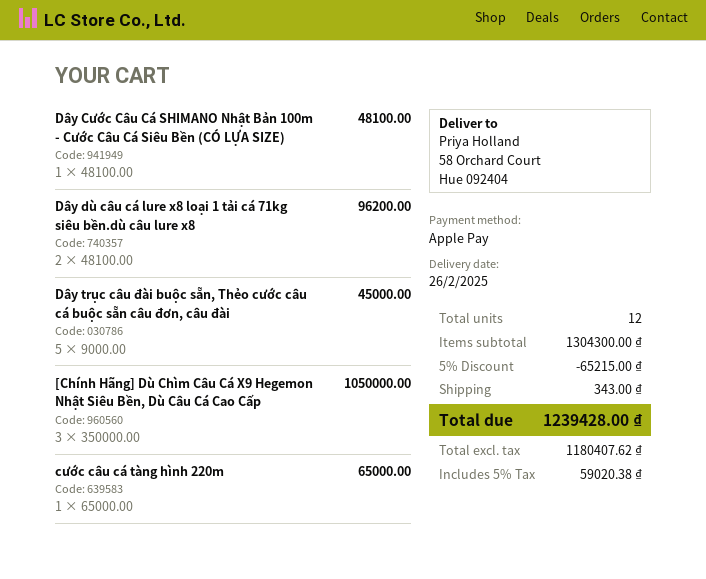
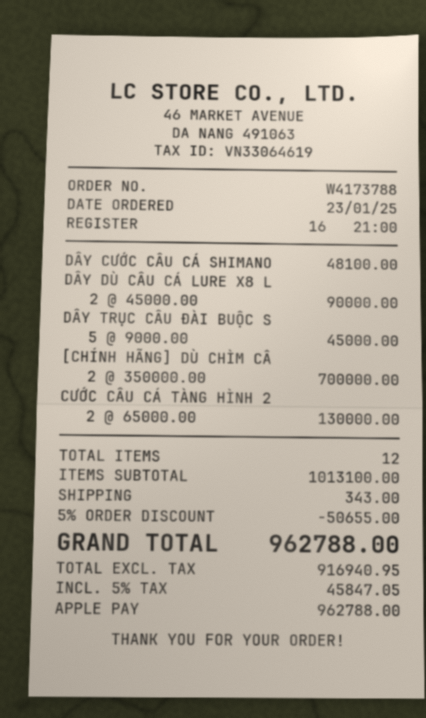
Dây dù câu cá lure x8 loại 1 tải cá 71kg siêu bền.dù câu lure x8: 2 x 48100.00 = 96200.00 -> 2 x 45000.00 = 90000.00
[Chính Hãng] Dù Chìm Câu Cá X9 Hegemon Nhật Siêu Bền, Dù Câu Cá Cao Cấp: 3 x 350000.00 = 1050000.00 -> 2 x 350000.00 = 700000.00
cước câu cá tàng hình 220m: 1 x 65000.00 = 65000.00 -> 2 x 65000.00 = 130000.00
subtotal: 1304300.00 -> 1013100.00
discount: 5% = 65215.00 -> 5% = 50655.00
net: 1180407.62 -> 916940.95
tax: 5% = 59020.38 -> 5% = 45847.05
total: 1239428.00 -> 962788.00

